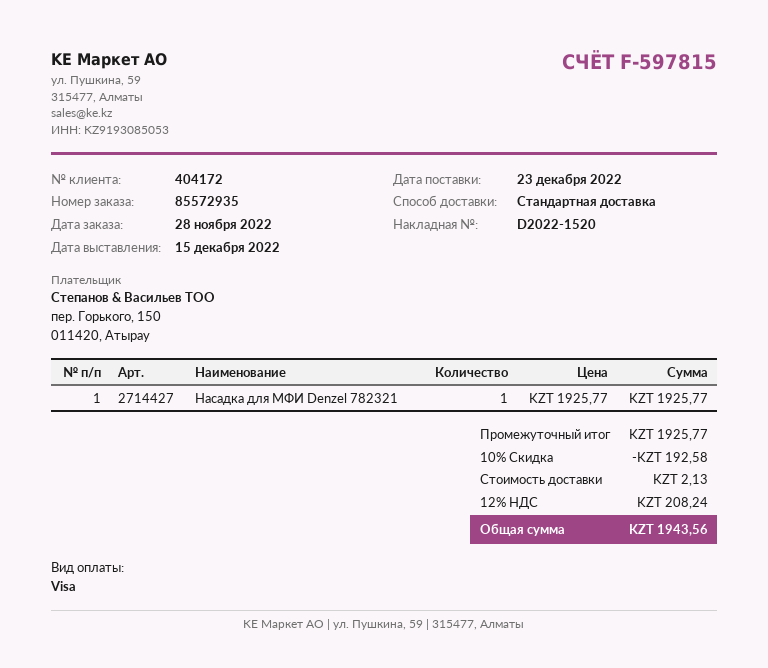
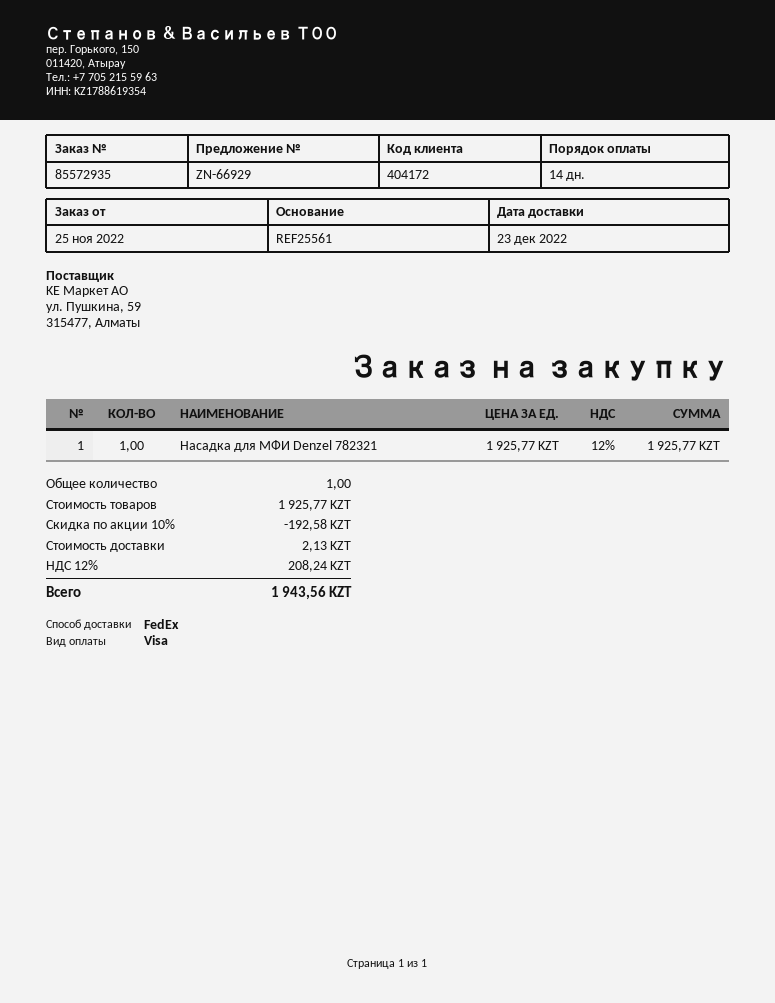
order date: 2022-11-28 -> 2022-11-25
shipping method: standard -> FedEx

